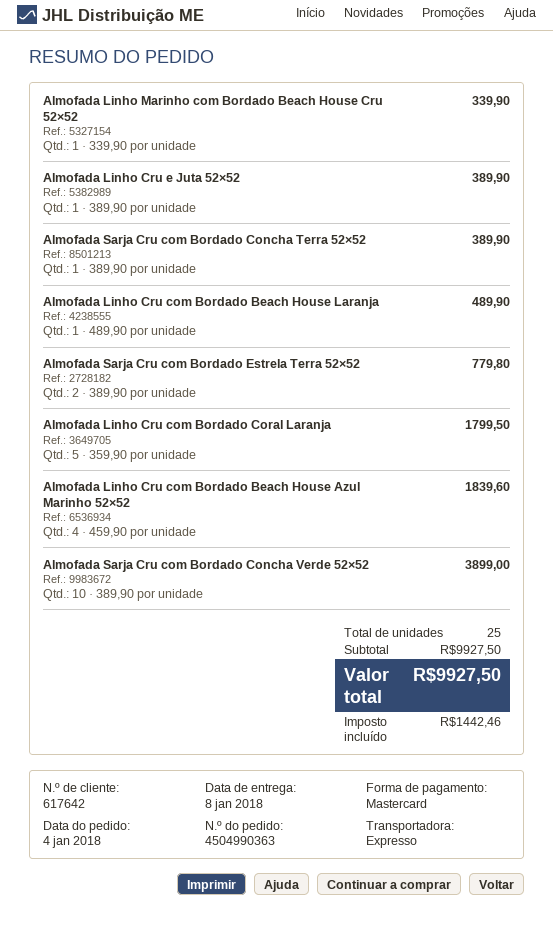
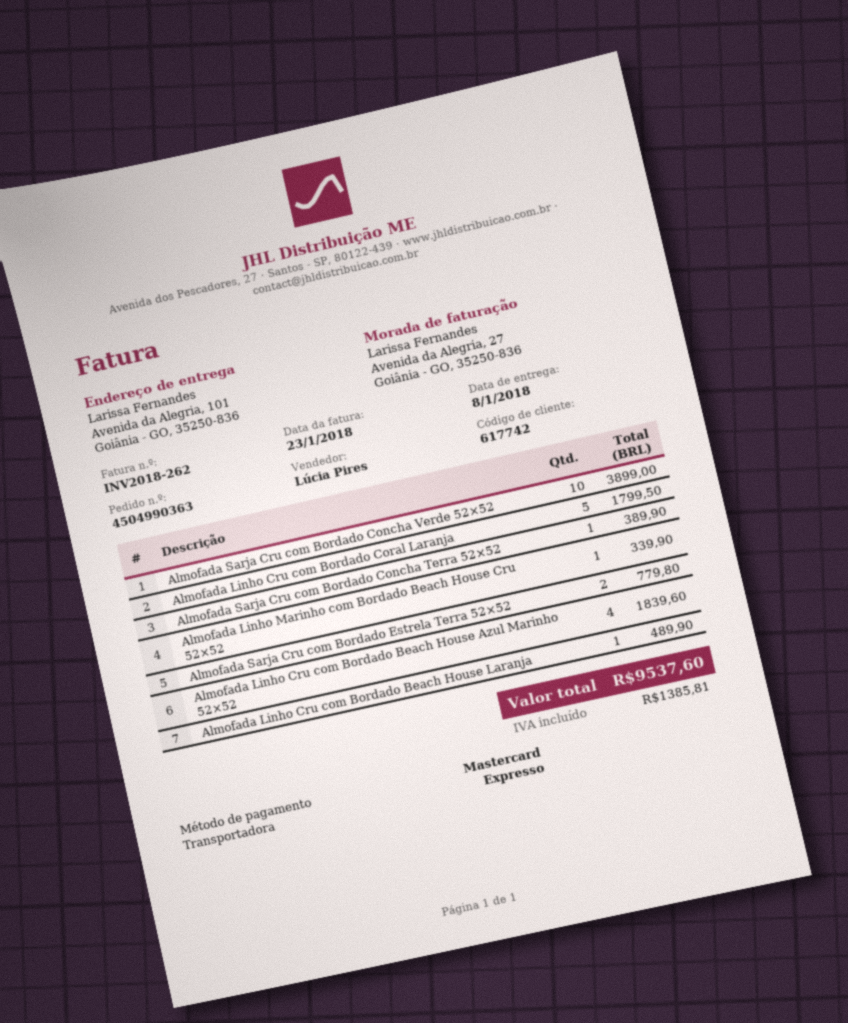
customer number: 617642 -> 617742
Almofada Linho Cru e Juta 52×52: 1 for 389.90 -> none
tax: 1442.46 -> 1385.81
total: 9927.50 -> 9537.60

